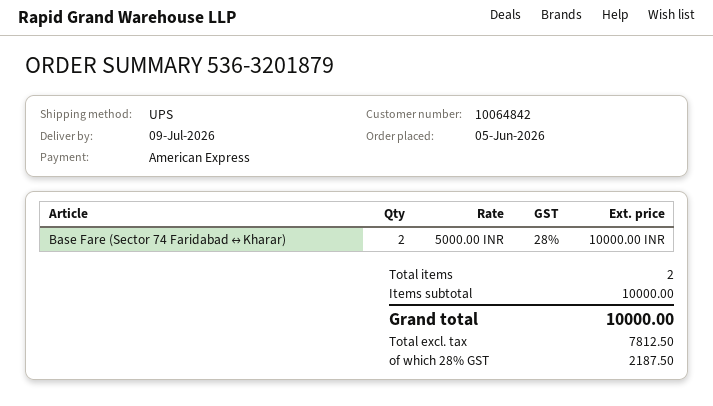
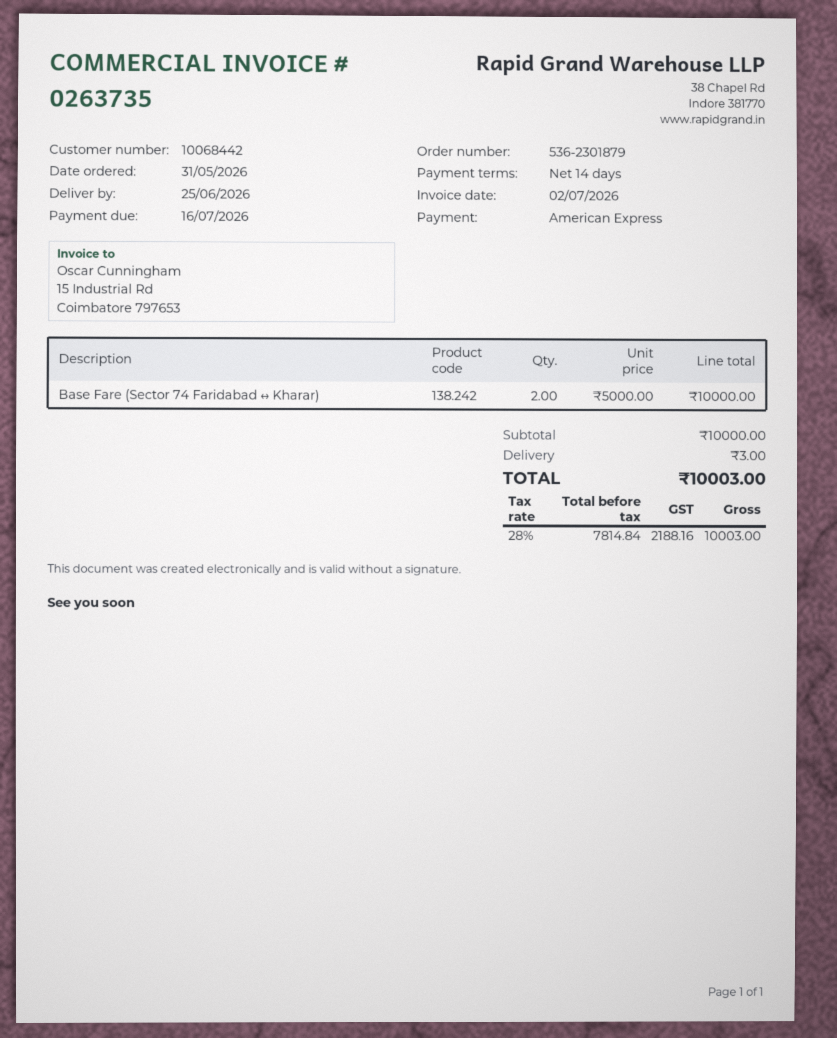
order number: 536-3201879 -> 536-2301879
order date: 2026-06-05 -> 2026-05-31
delivery date: 2026-07-09 -> 2026-06-25
customer number: 10064842 -> 10068442
shipping: none -> 3.00
net: 7812.50 -> 7814.84
tax: 28% = 2187.50 -> 28% = 2188.16
total: 10000.00 -> 10003.00

